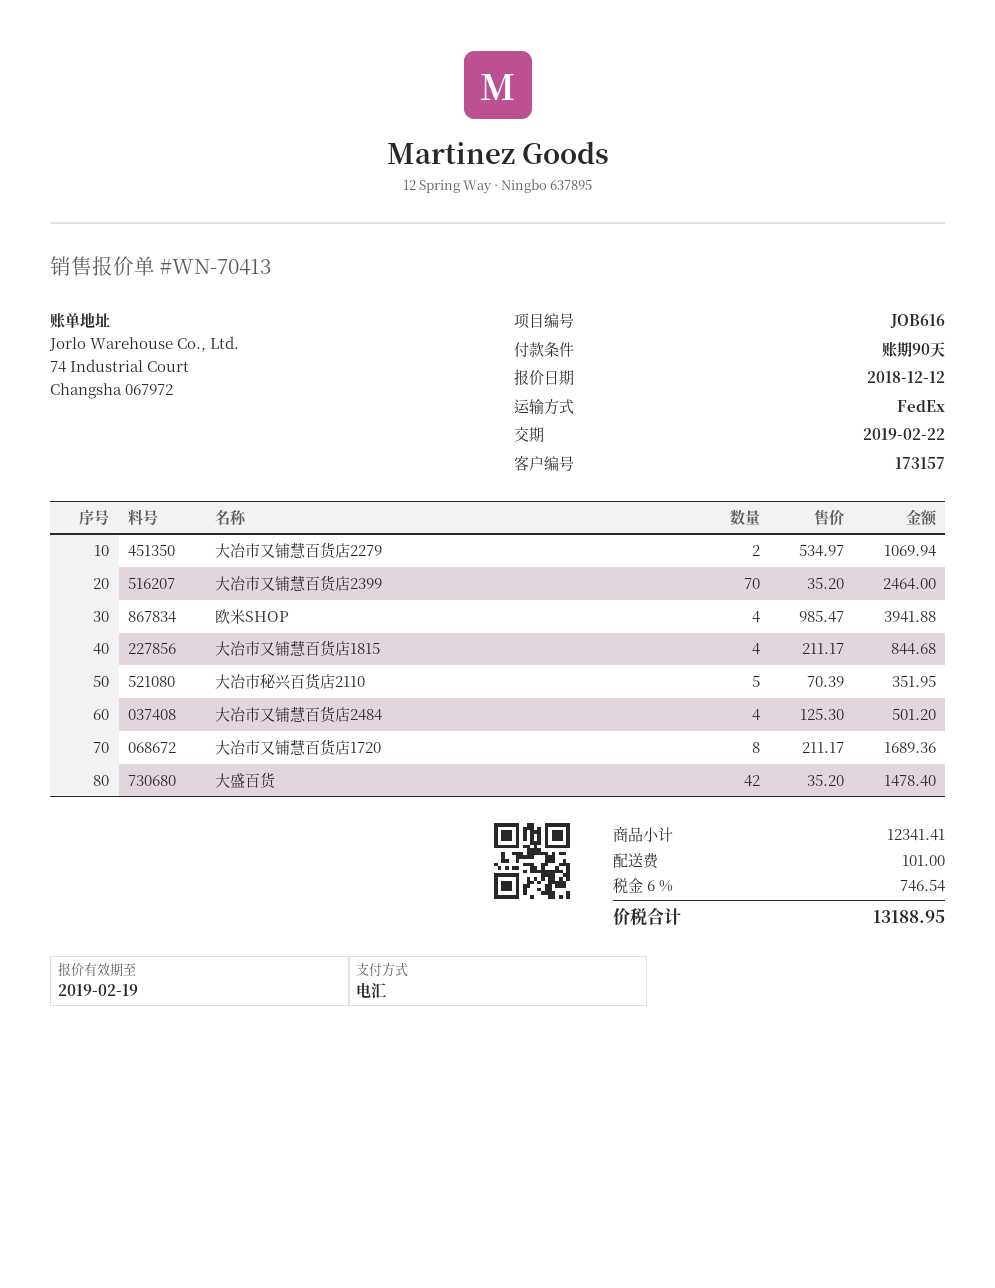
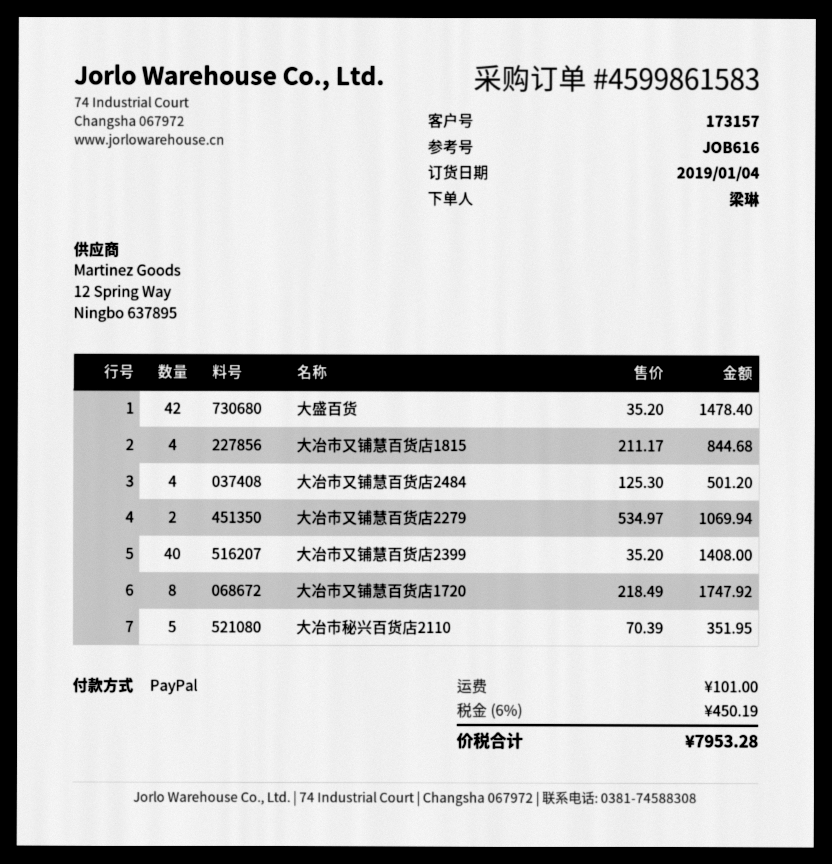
payment method: bank transfer -> PayPal
大冶市又铺慧百货店2399: 70 x 35.20 = 2464.00 -> 40 x 35.20 = 1408.00
欧米SHOP: 4 x 985.47 = 3941.88 -> none
大冶市又铺慧百货店1720: 8 x 211.17 = 1689.36 -> 8 x 218.49 = 1747.92
tax: 6% = 746.54 -> 6% = 450.19
total: 13188.95 -> 7953.28

